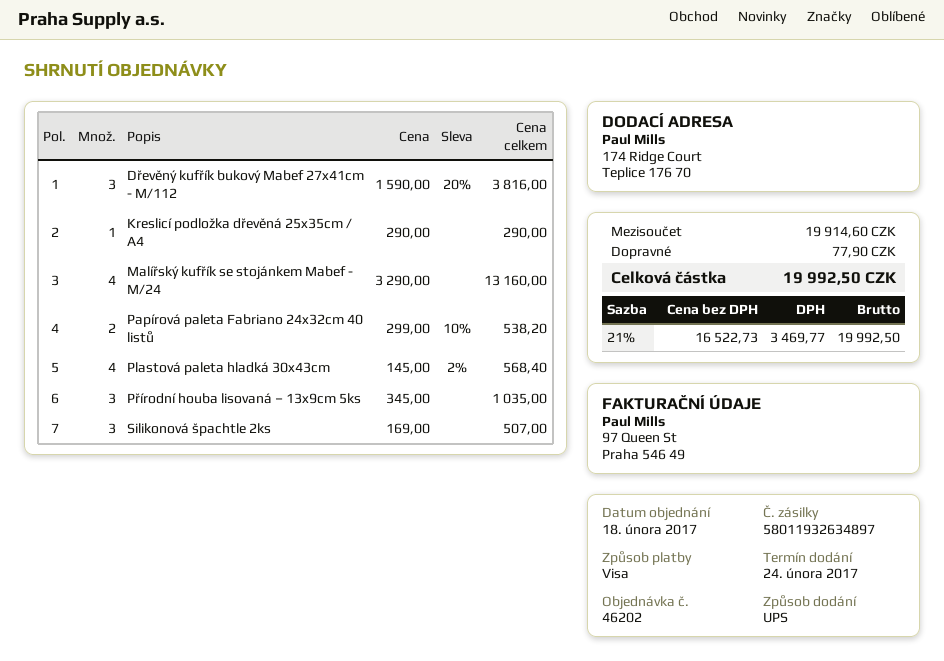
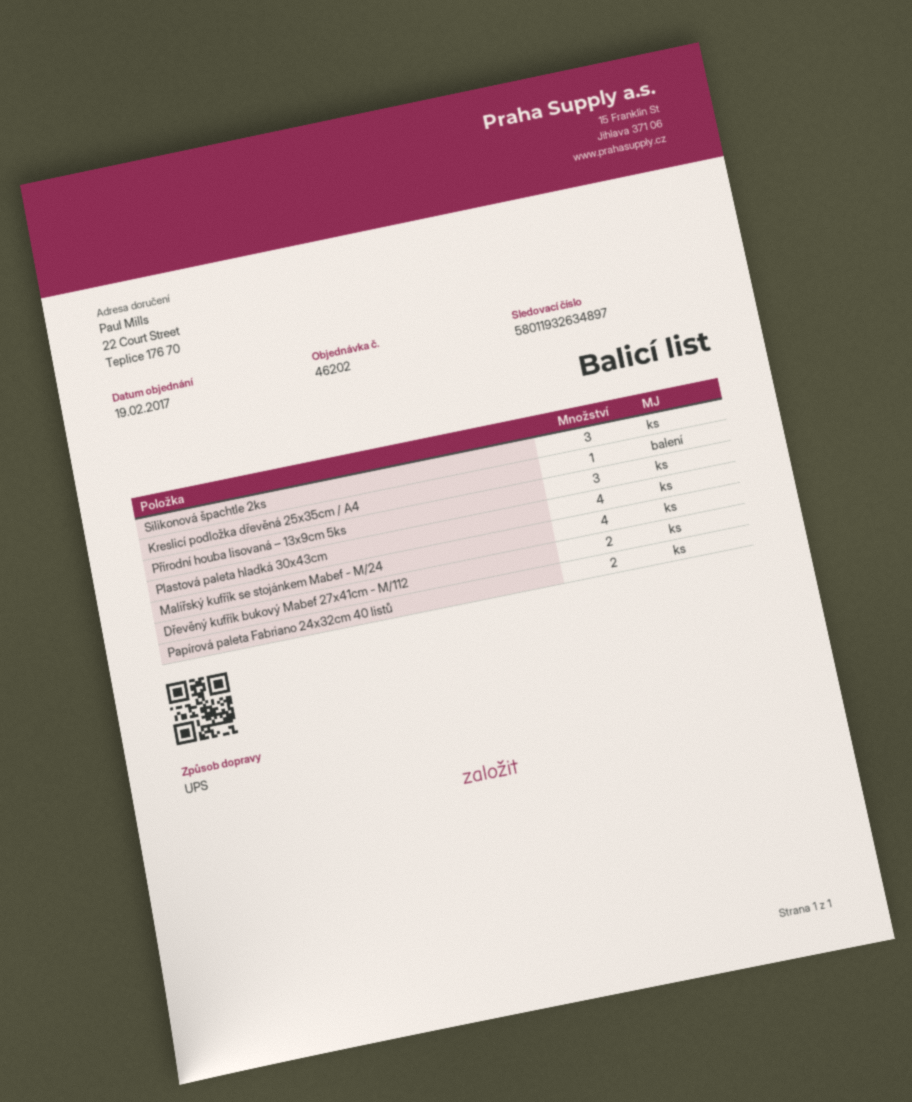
order date: 2017-02-18 -> 2017-02-19
ship to: 174 Ridge Court, Teplice 176 70 -> 22 Court Street, Teplice 176 70
Dřevěný kufřík bukový Mabef 27x41cm - M/112: 3 -> 2

